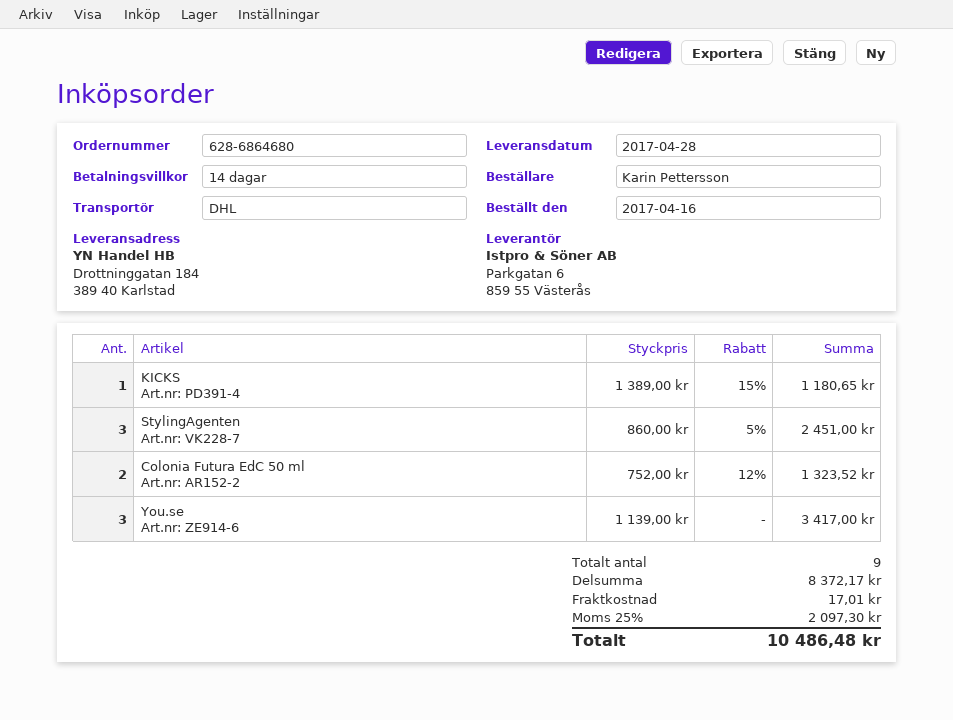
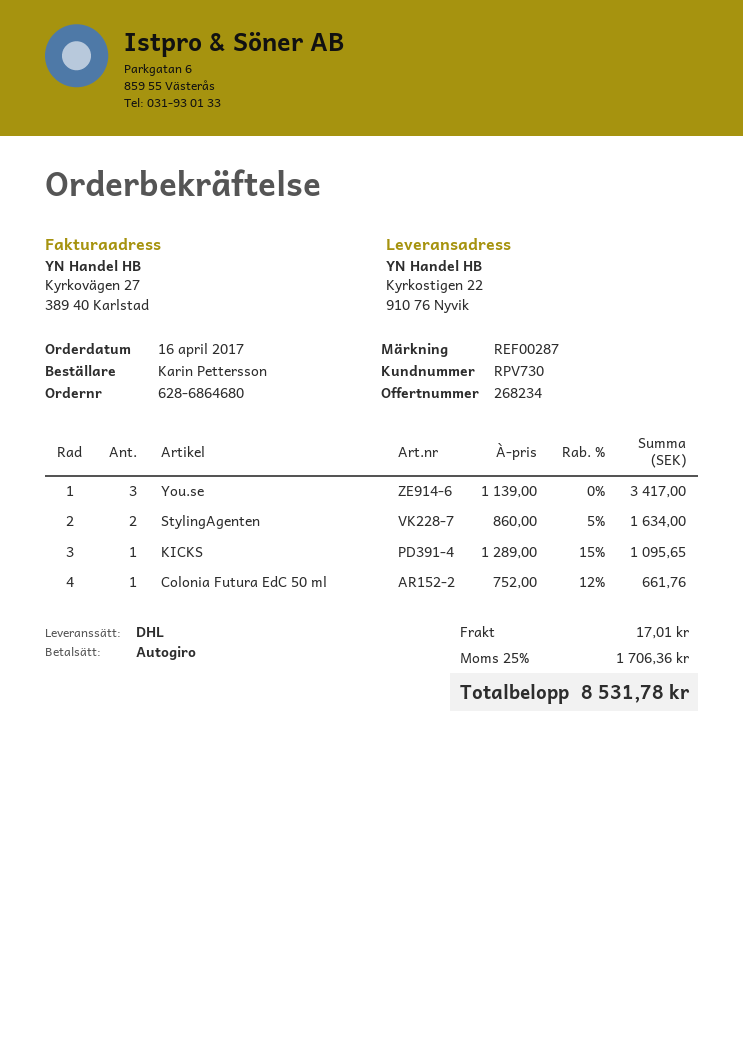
ship to: Drottninggatan 184, 389 40 Karlstad -> Kyrkostigen 22, 910 76 Nyvik
KICKS: 1 x 1389.00 - 15% = 1180.65 -> 1 x 1289.00 - 15% = 1095.65
StylingAgenten: 3 x 860.00 - 5% = 2451.00 -> 2 x 860.00 - 5% = 1634.00
Colonia Futura EdC 50 ml: 2 x 752.00 - 12% = 1323.52 -> 1 x 752.00 - 12% = 661.76
tax: 25% = 2097.30 -> 25% = 1706.36
total: 10486.48 -> 8531.78

